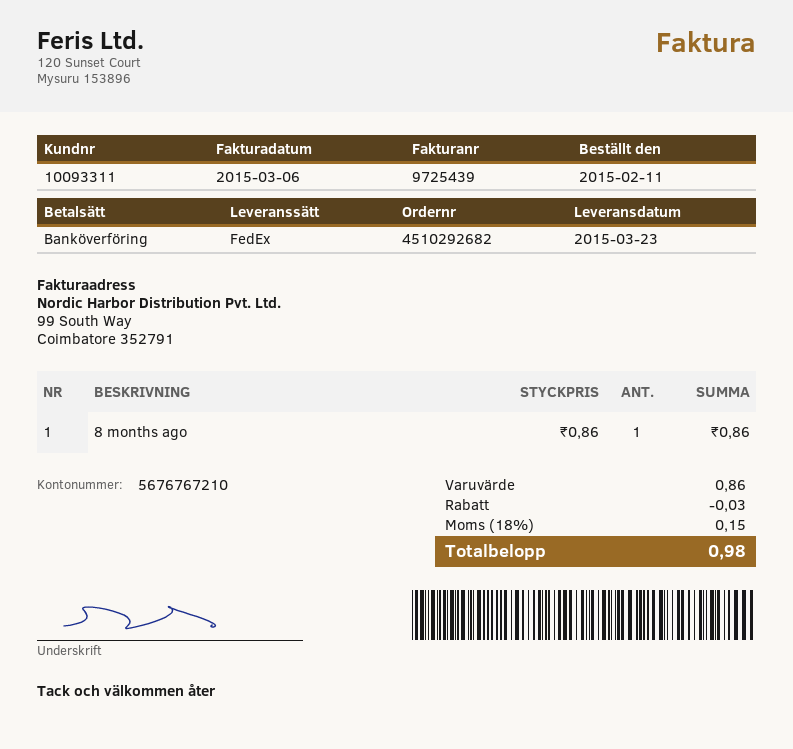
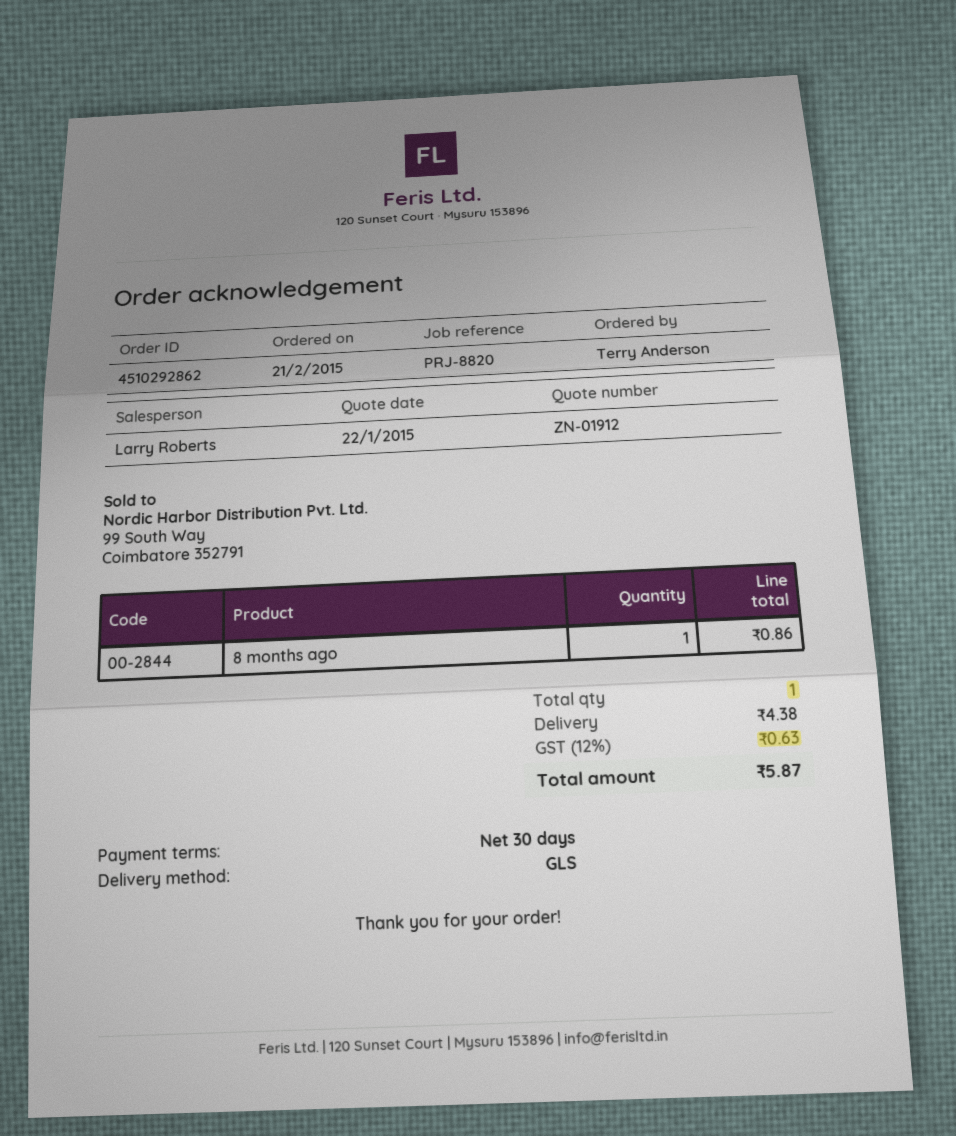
order number: 4510292682 -> 4510292862
order date: 2015-02-11 -> 2015-02-21
shipping method: FedEx -> GLS
discount: 0.03 -> none
shipping: none -> 4.38
tax: 18% = 0.15 -> 12% = 0.63
total: 0.98 -> 5.87

